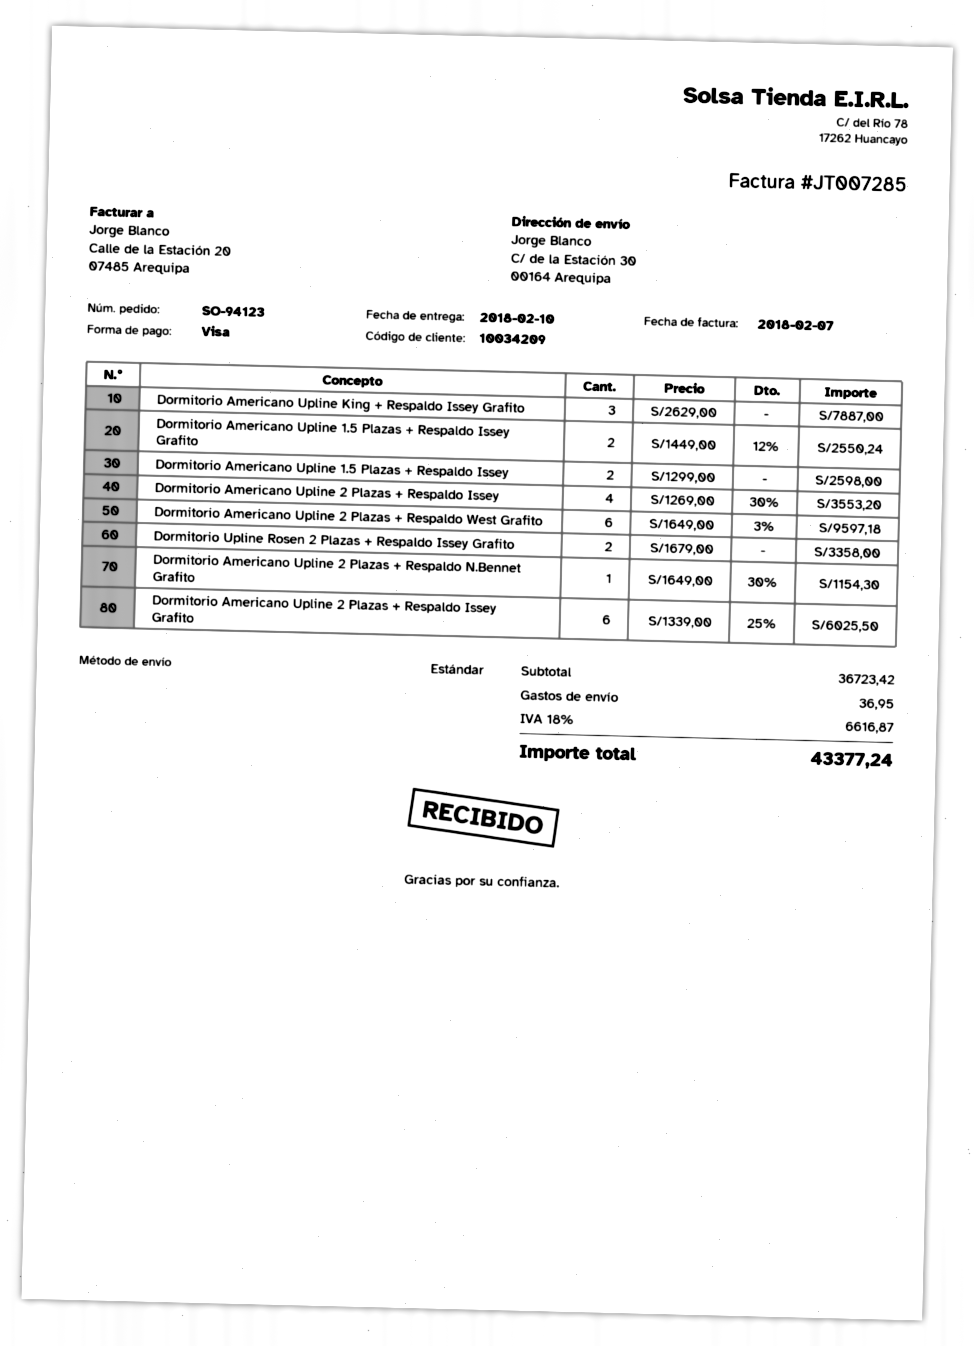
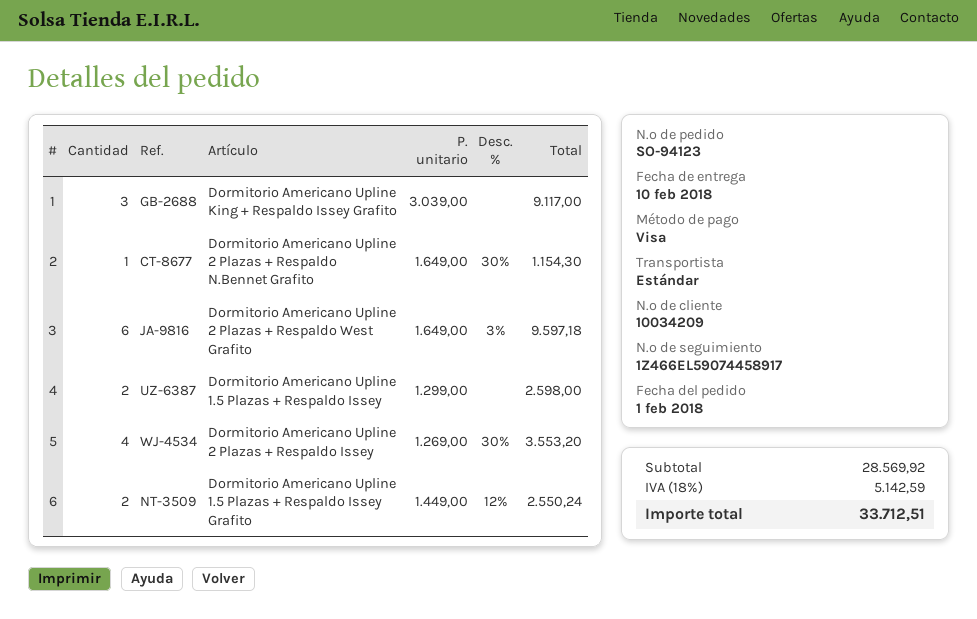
Dormitorio Americano Upline King + Respaldo Issey Grafito: 3 x 2629.00 = 7887.00 -> 3 x 3039.00 = 9117.00
Dormitorio Upline Rosen 2 Plazas + Respaldo Issey Grafito: 2 x 1679.00 = 3358.00 -> none
Dormitorio Americano Upline 2 Plazas + Respaldo Issey Grafito: 6 x 1339.00 - 25% = 6025.50 -> none
subtotal: 36723.42 -> 28569.92
shipping: 36.95 -> none
tax: 18% = 6616.87 -> 18% = 5142.59
total: 43377.24 -> 33712.51

